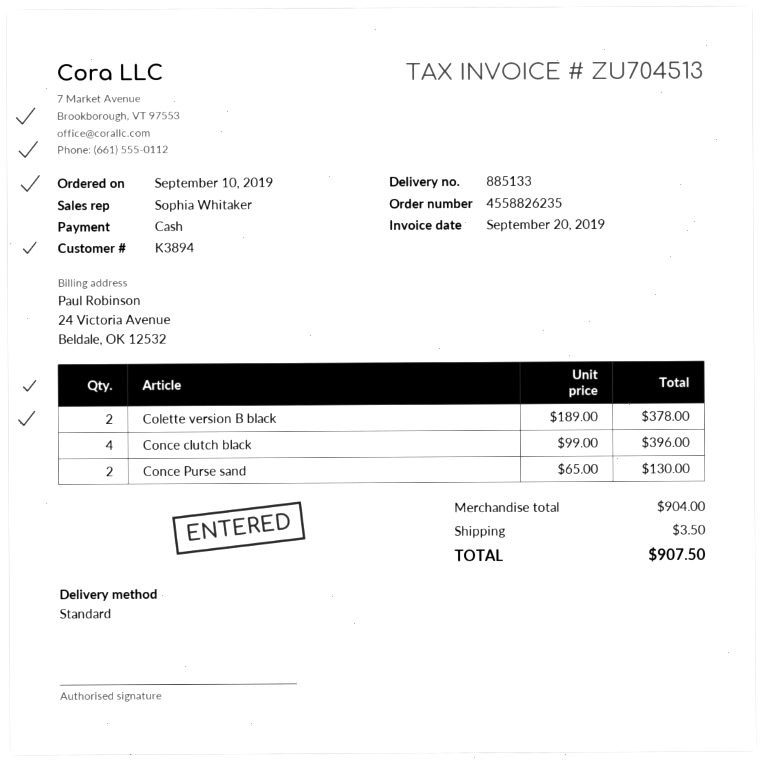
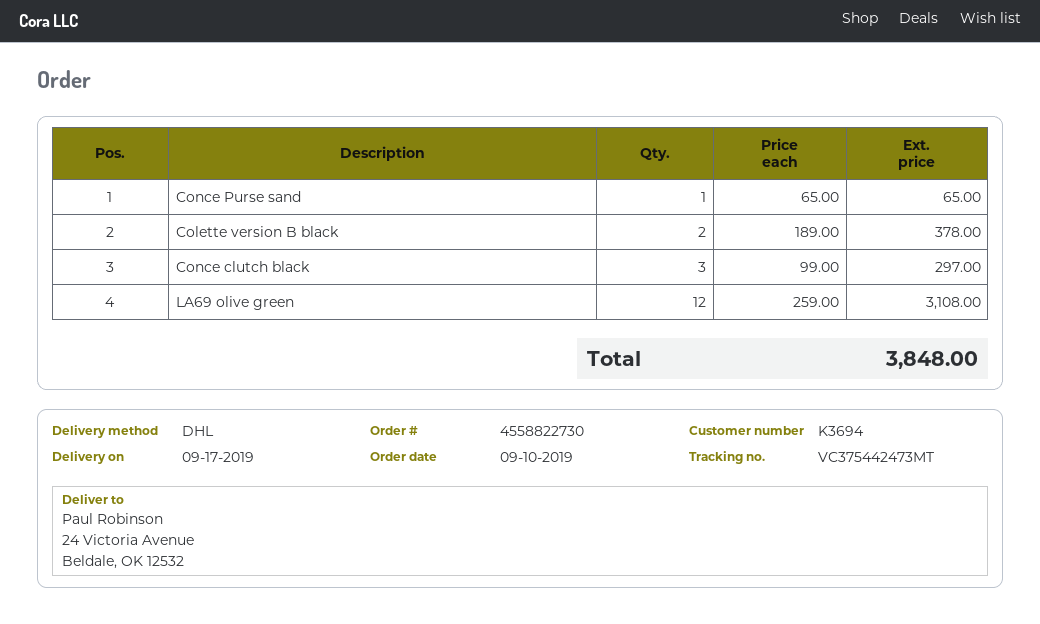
order number: 4558826235 -> 4558822730
customer number: K3894 -> K3694
shipping method: standard -> DHL
Conce clutch black: 4 x 99.00 = 396.00 -> 3 x 99.00 = 297.00
Conce Purse sand: 2 x 65.00 = 130.00 -> 1 x 65.00 = 65.00
LA69 olive green: none -> 12 x 259.00 = 3108.00
shipping: 3.50 -> none
total: 907.50 -> 3848.00

